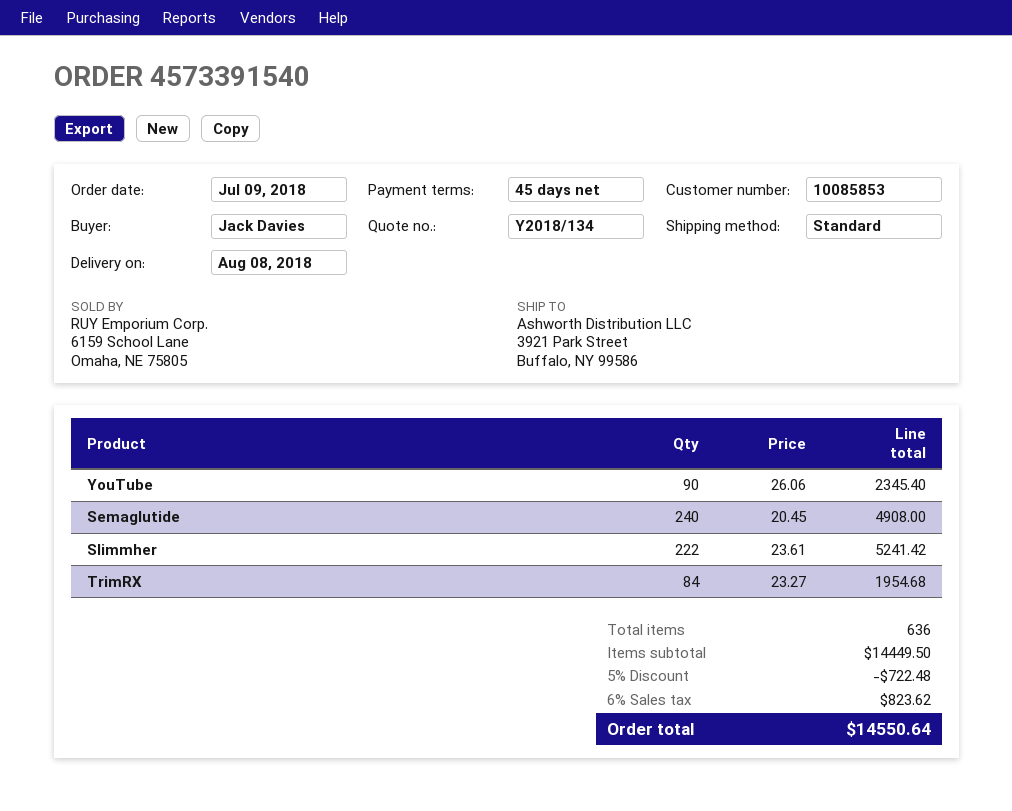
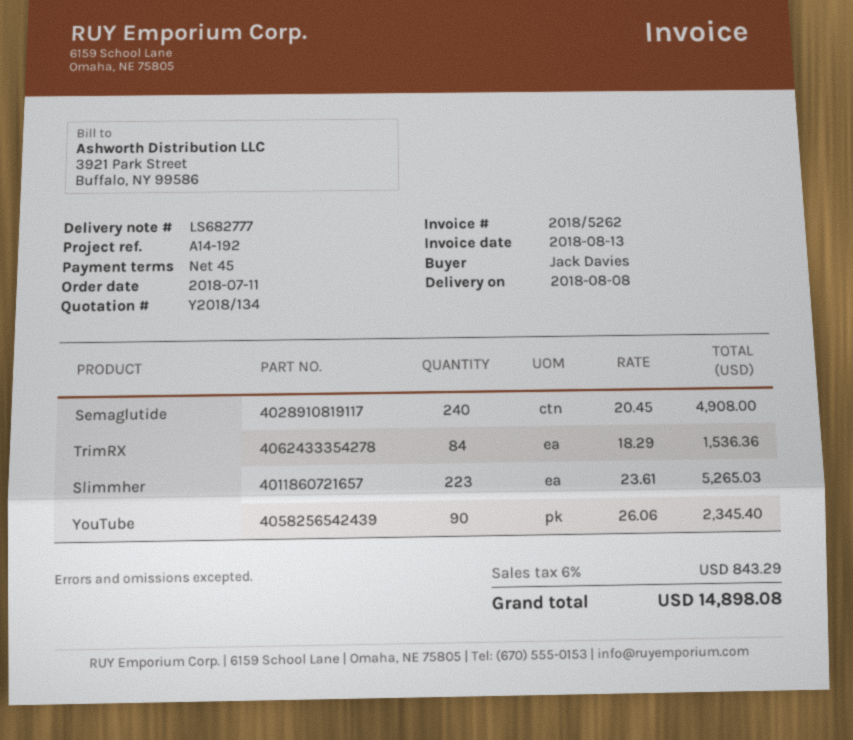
order date: 2018-07-09 -> 2018-07-11
Slimmher: 222 x 23.61 = 5241.42 -> 223 x 23.61 = 5265.03
TrimRX: 84 x 23.27 = 1954.68 -> 84 x 18.29 = 1536.36
discount: 5% = 722.48 -> none
tax: 6% = 823.62 -> 6% = 843.29
total: 14550.64 -> 14898.08

